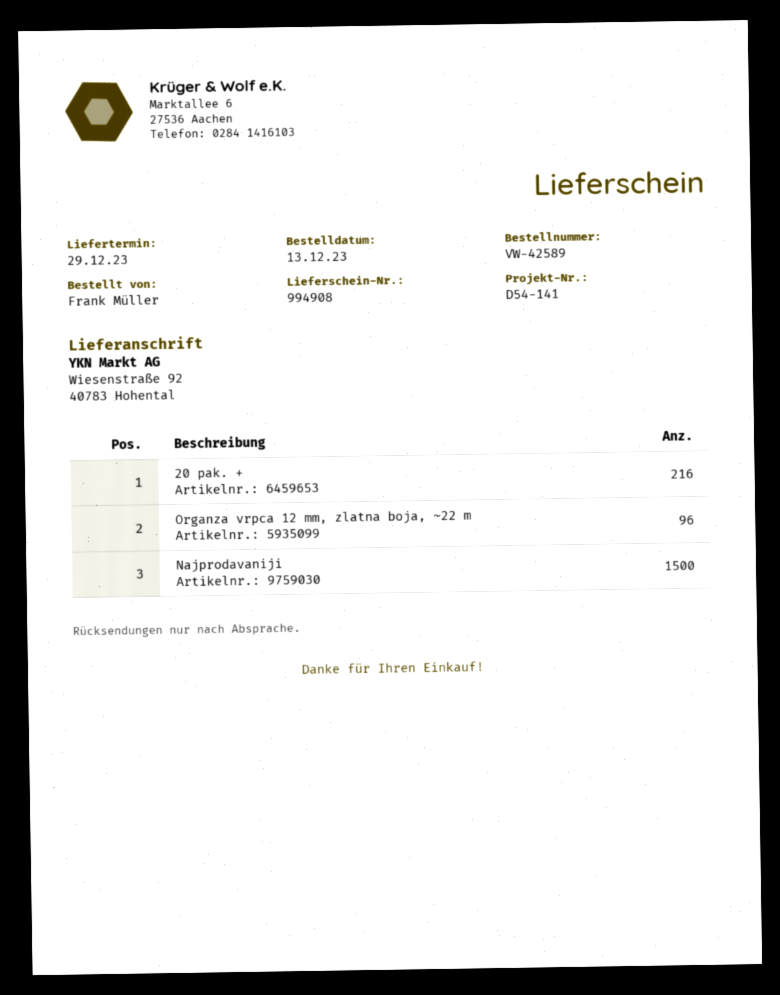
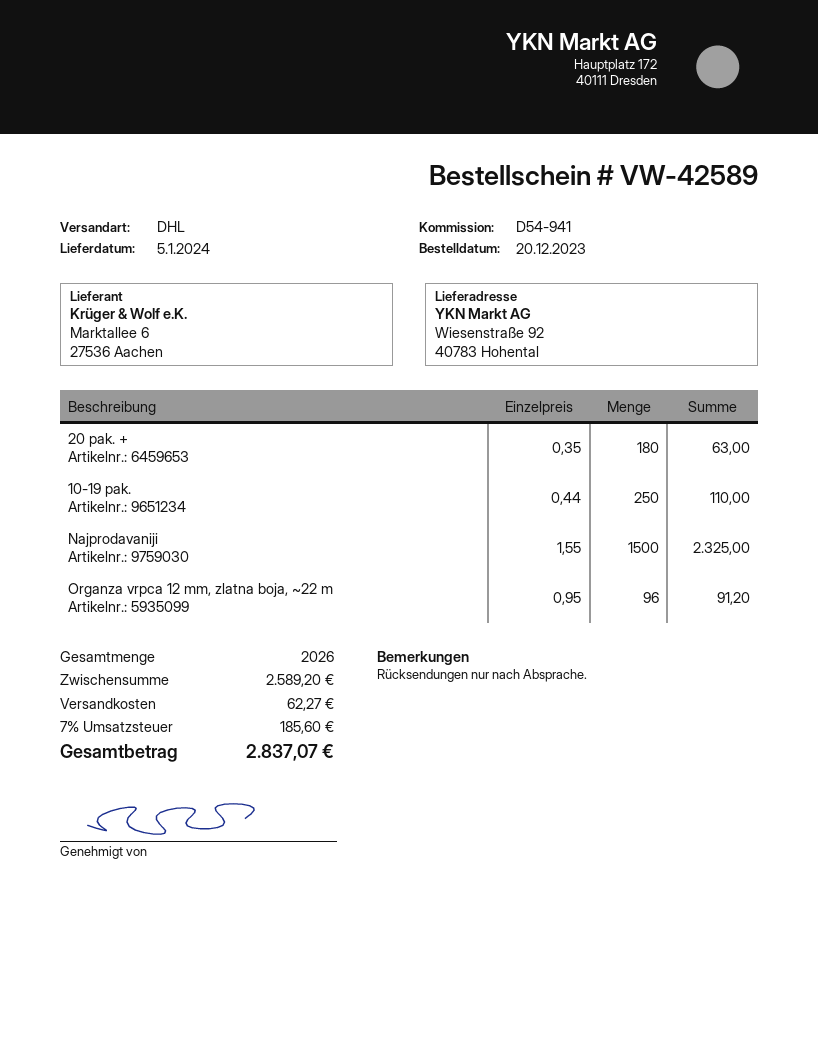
order date: 2023-12-13 -> 2023-12-20
delivery date: 2023-12-29 -> 2024-01-05
reference: D54-141 -> D54-941
20 pak. +: 216 -> 180
10-19 pak.: none -> 250

